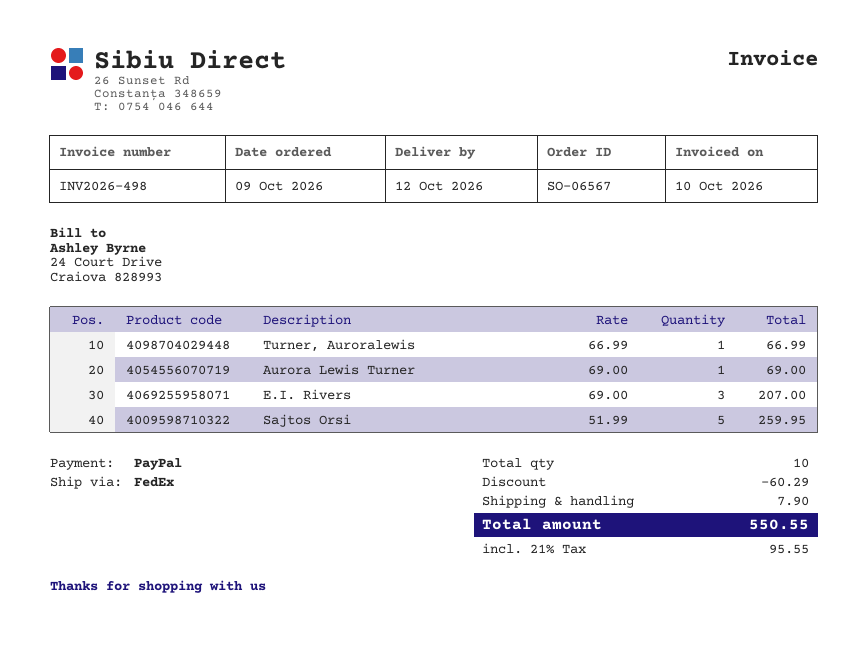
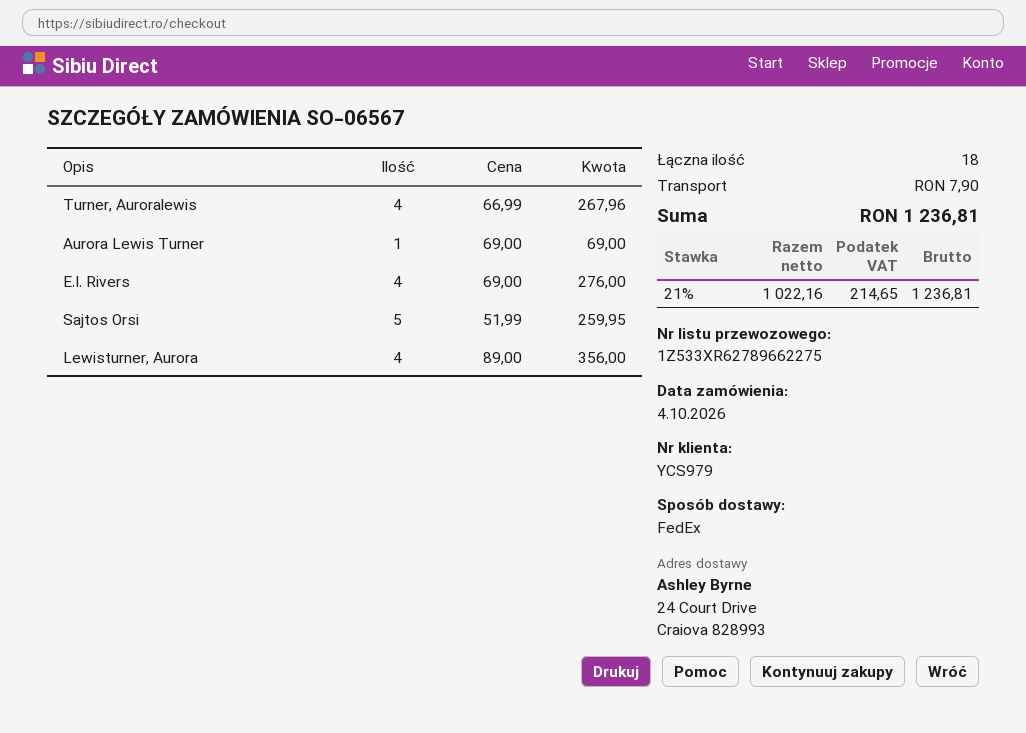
order date: 2026-10-09 -> 2026-10-04
Turner, Auroralewis: 1 x 66.99 = 66.99 -> 4 x 66.99 = 267.96
E.I. Rivers: 3 x 69.00 = 207.00 -> 4 x 69.00 = 276.00
Lewisturner, Aurora: none -> 4 x 89.00 = 356.00
total quantity: 10 -> 18
discount: 60.29 -> none
tax: 21% = 95.55 -> 21% = 214.65
total: 550.55 -> 1236.81

